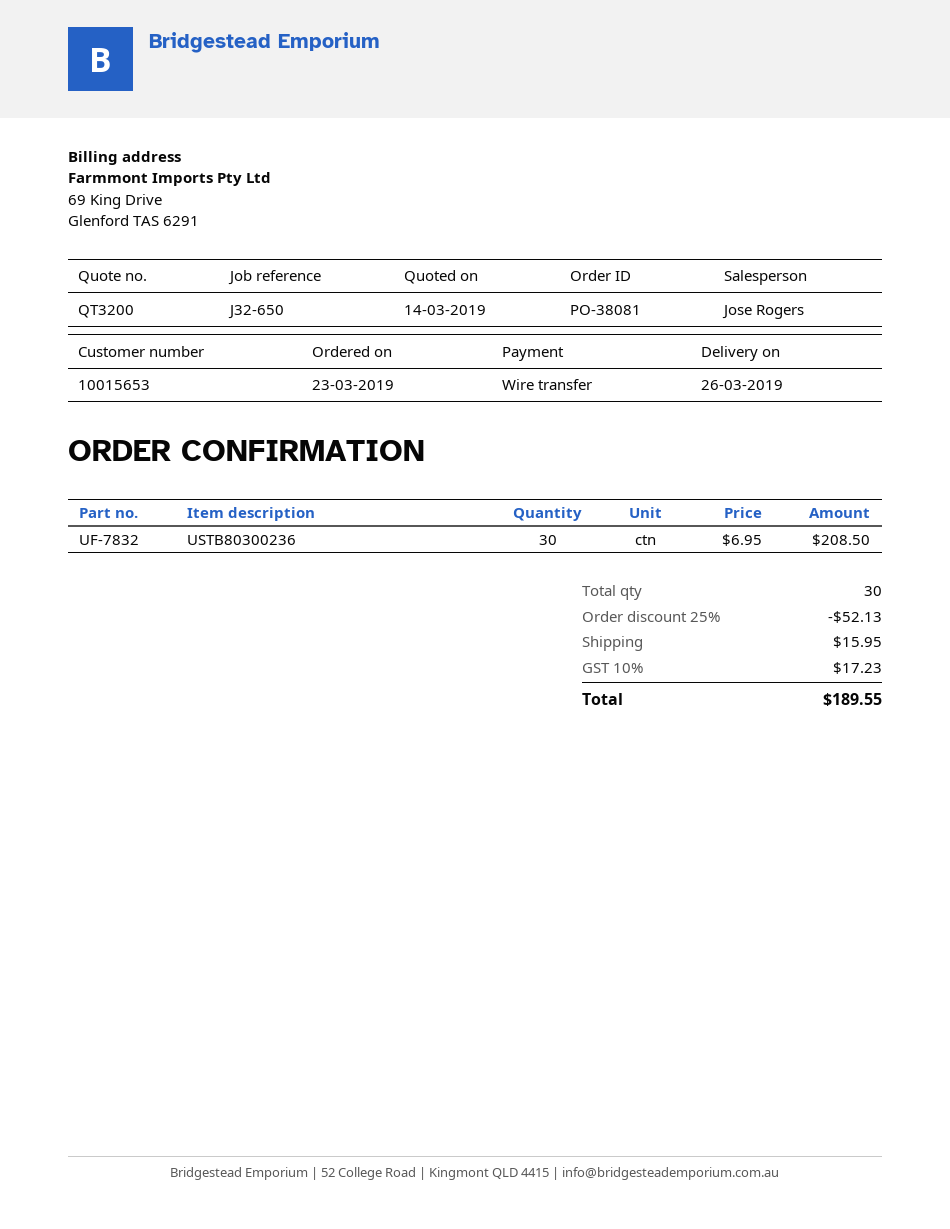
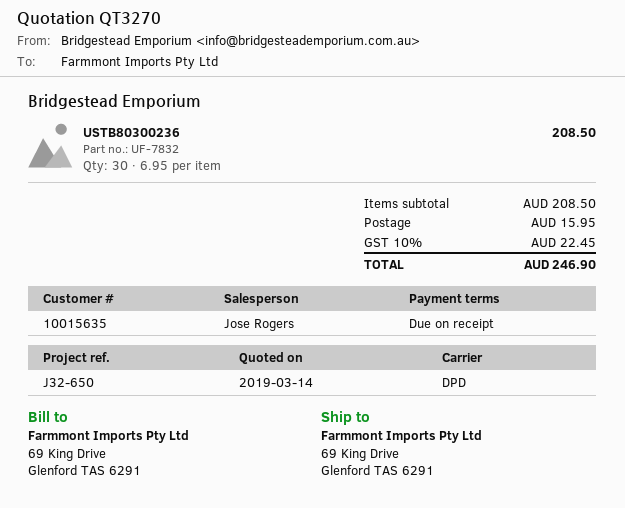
quote number: QT3200 -> QT3270
customer number: 10015653 -> 10015635
discount: 25% = 52.13 -> none
tax: 10% = 17.23 -> 10% = 22.45
total: 189.55 -> 246.90

